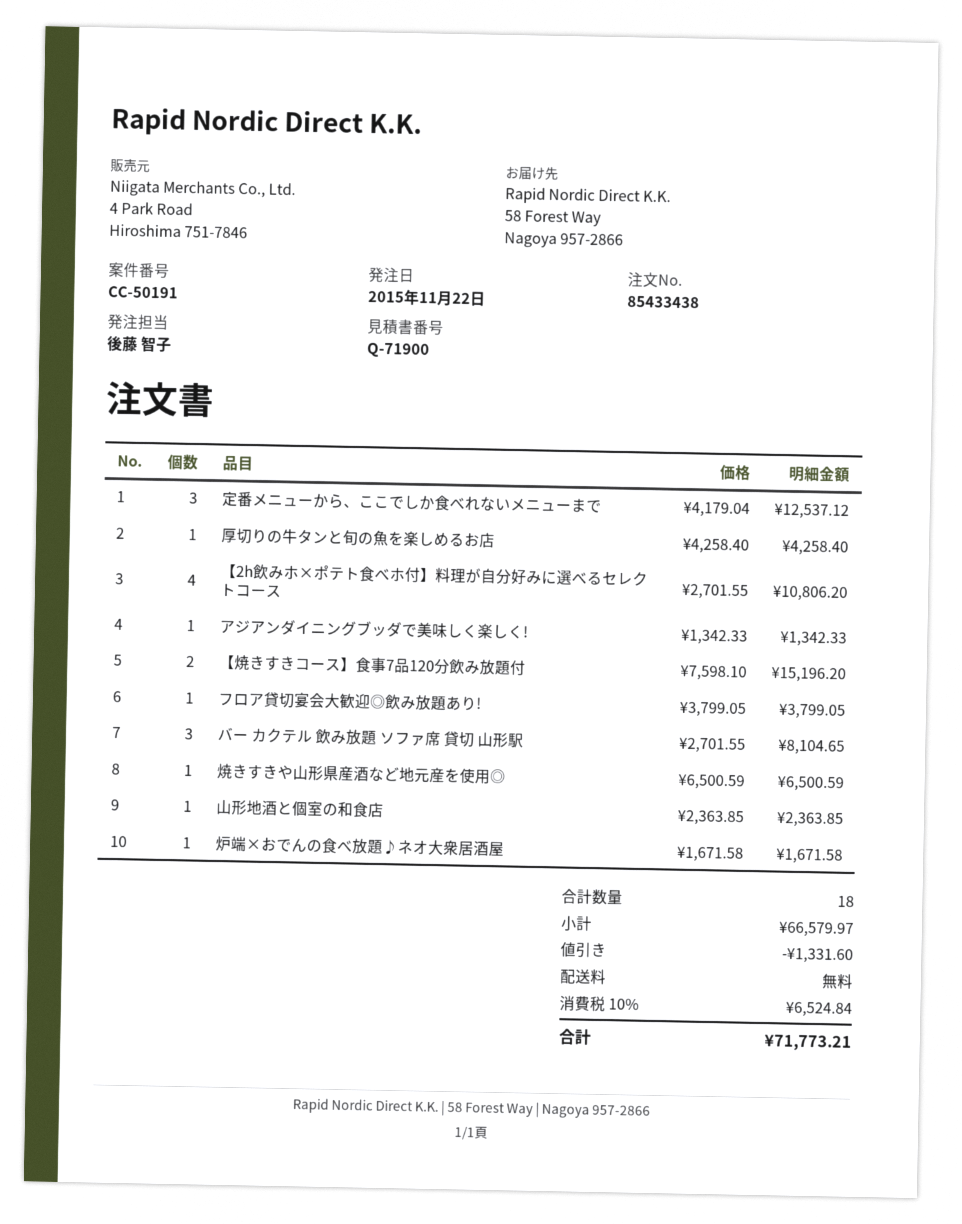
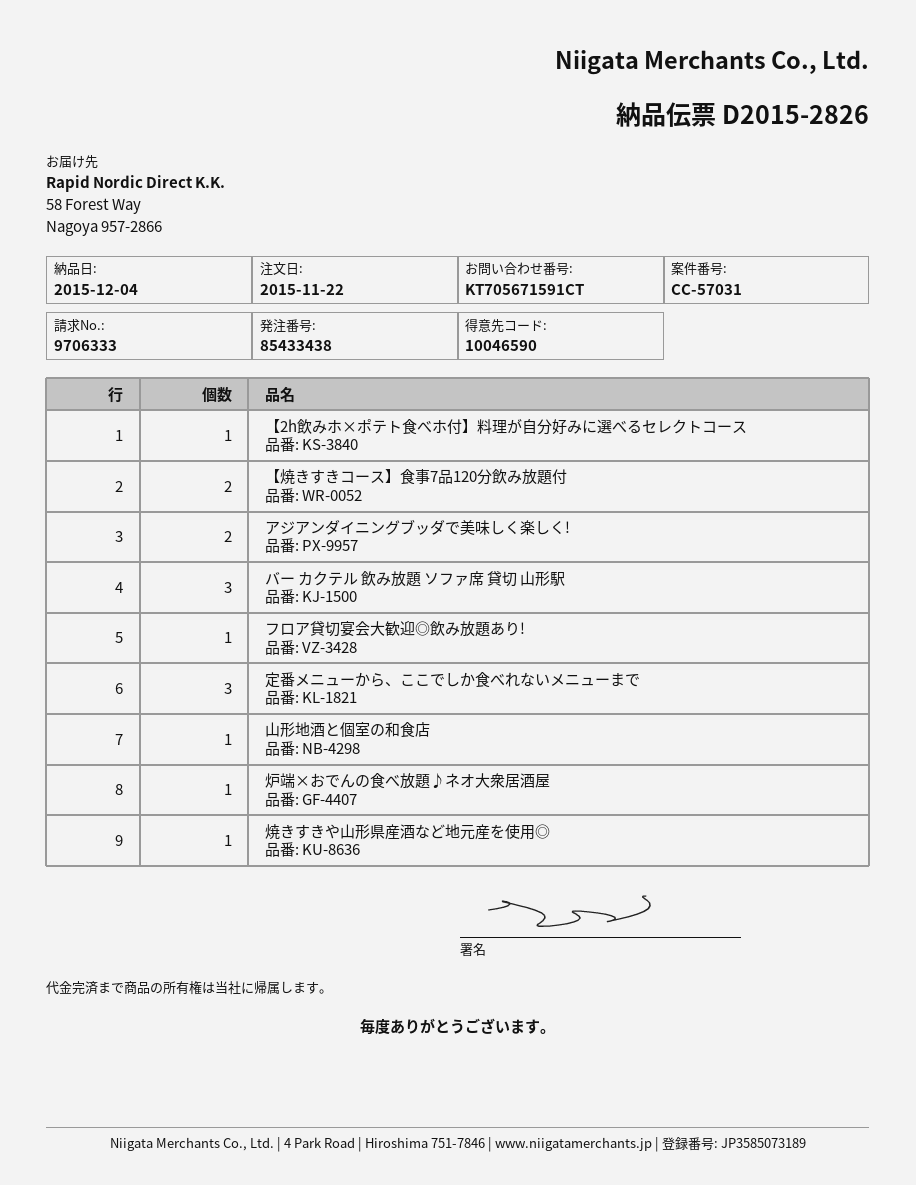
reference: CC-50191 -> CC-57031
厚切りの牛タンと旬の魚を楽しめるお店: 1 -> none
【2h飲みホ×ポテト食べホ付】料理が自分好みに選べるセレクトコース: 4 -> 1
アジアンダイニングブッダで美味しく楽しく!: 1 -> 2

